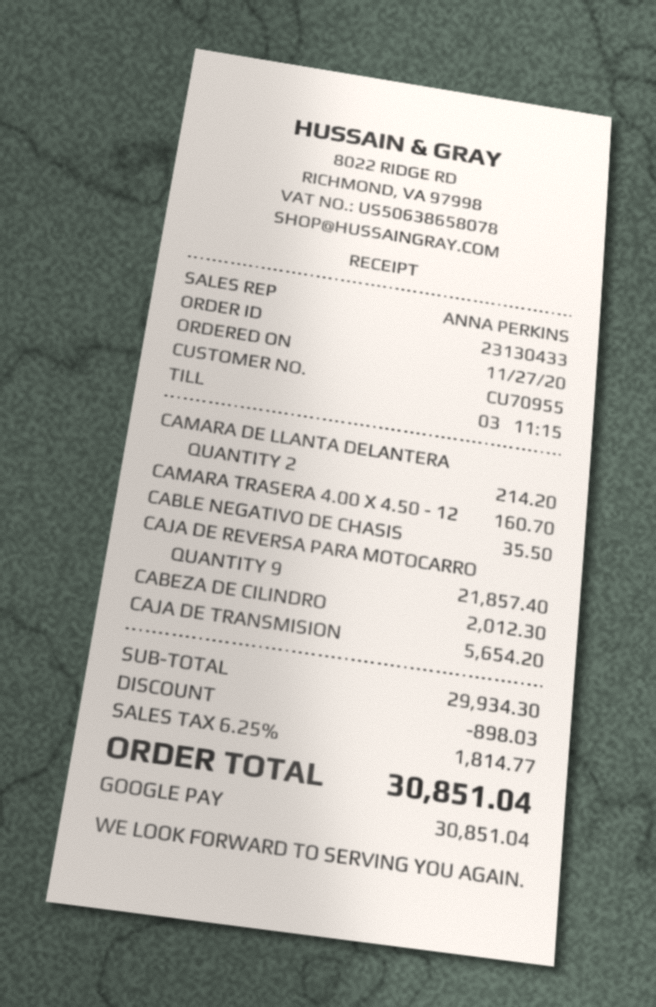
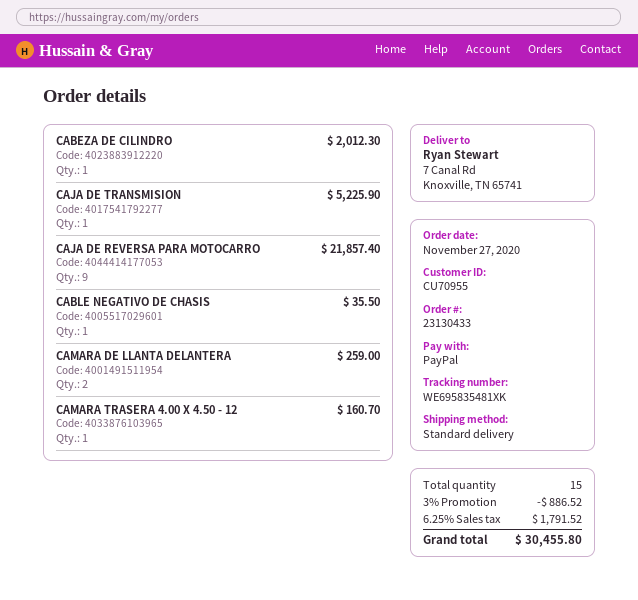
payment method: Google Pay -> PayPal
CAMARA DE LLANTA DELANTERA: 2 for 214.20 -> 2 for 259.00
CAJA DE TRANSMISION: 1 for 5654.20 -> 1 for 5225.90
discount: 898.03 -> 886.52
tax: 6.25% = 1814.77 -> 6.25% = 1791.52
total: 30851.04 -> 30455.80

